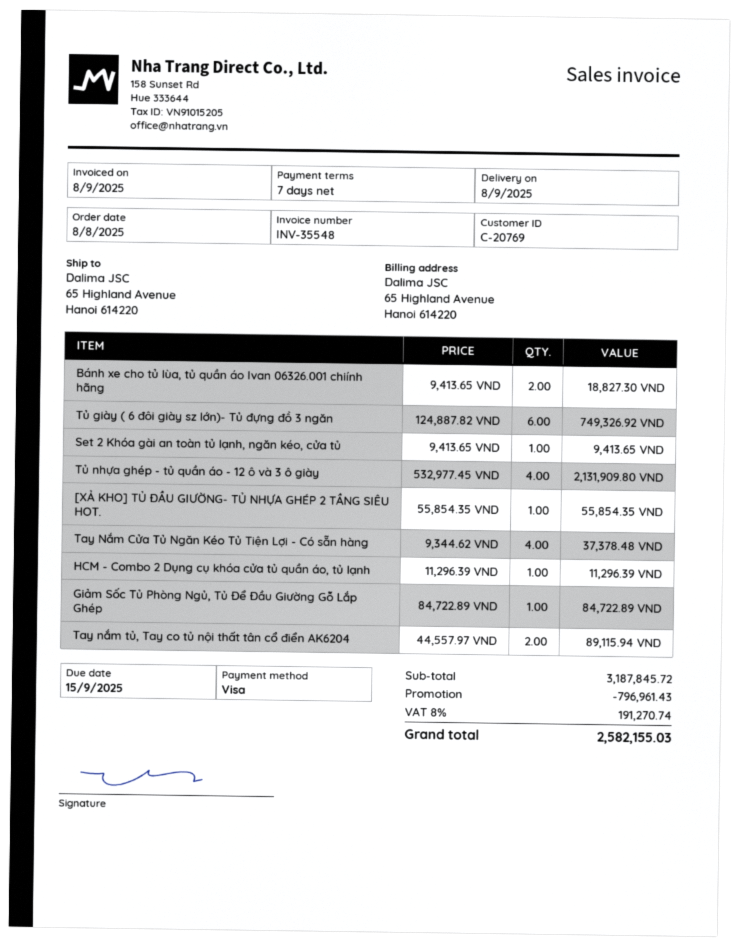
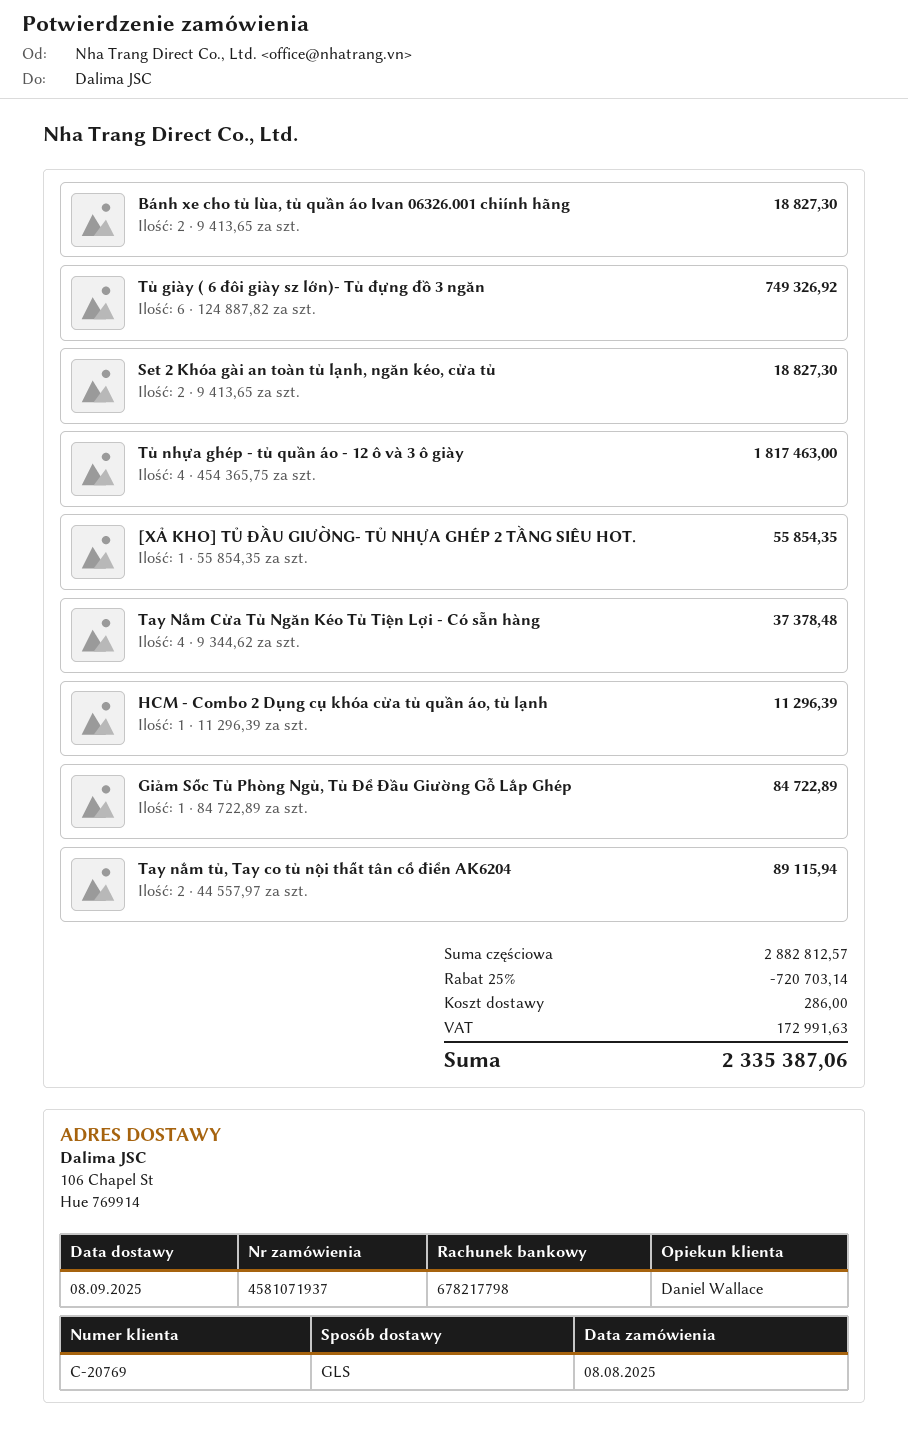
ship to: 65 Highland Avenue, Hanoi 614220 -> 106 Chapel St, Hue 769914
Set 2 Khóa gài an toàn tủ lạnh, ngăn kéo, cửa tủ: 1 x 9413.65 = 9413.65 -> 2 x 9413.65 = 18827.30
Tủ nhựa ghép - tủ quần áo - 12 ô và 3 ô giày: 4 x 532977.45 = 2131909.80 -> 4 x 454365.75 = 1817463.00
subtotal: 3187845.72 -> 2882812.57
discount: 796961.43 -> 720703.14
shipping: none -> 286.00
tax: 191270.74 -> 172991.63
total: 2582155.03 -> 2335387.06

